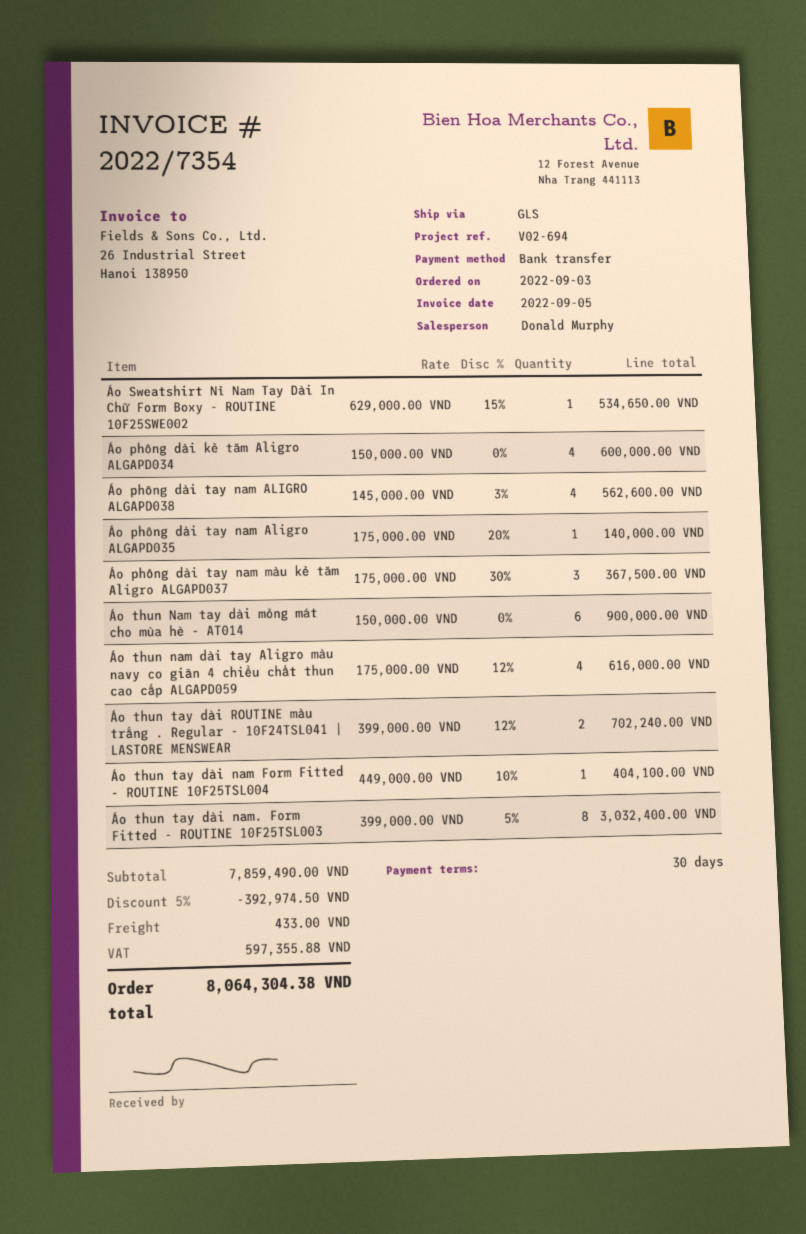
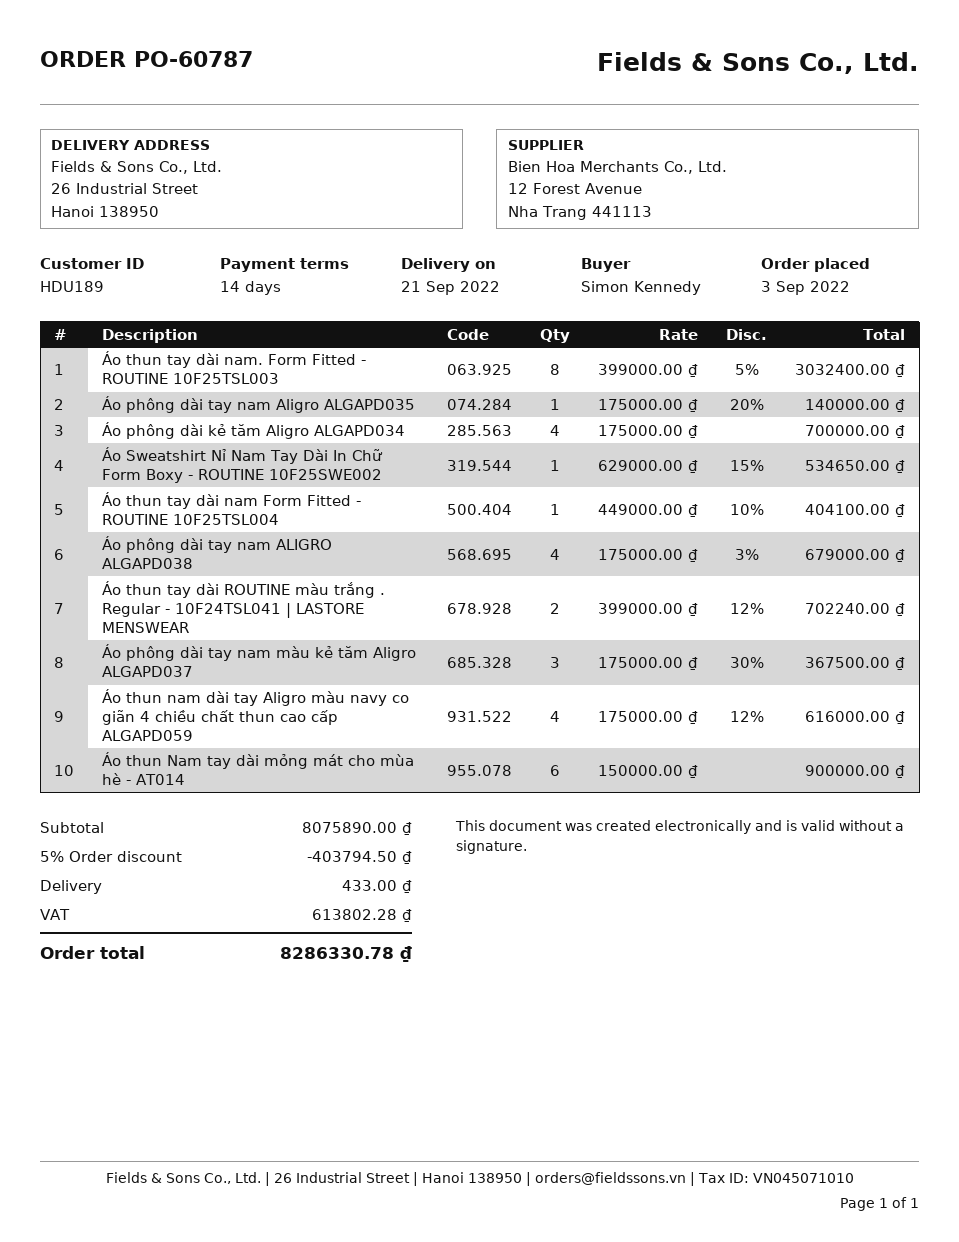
payment terms: 30 days -> 14 days
Áo phông dài kẻ tăm Aligro ALGAPD034: 4 x 150000.00 = 600000.00 -> 4 x 175000.00 = 700000.00
Áo phông dài tay nam ALIGRO ALGAPD038: 4 x 145000.00 - 3% = 562600.00 -> 4 x 175000.00 - 3% = 679000.00
subtotal: 7859490.00 -> 8075890.00
discount: 5% = 392974.50 -> 5% = 403794.50
tax: 597355.88 -> 613802.28
total: 8064304.38 -> 8286330.78

